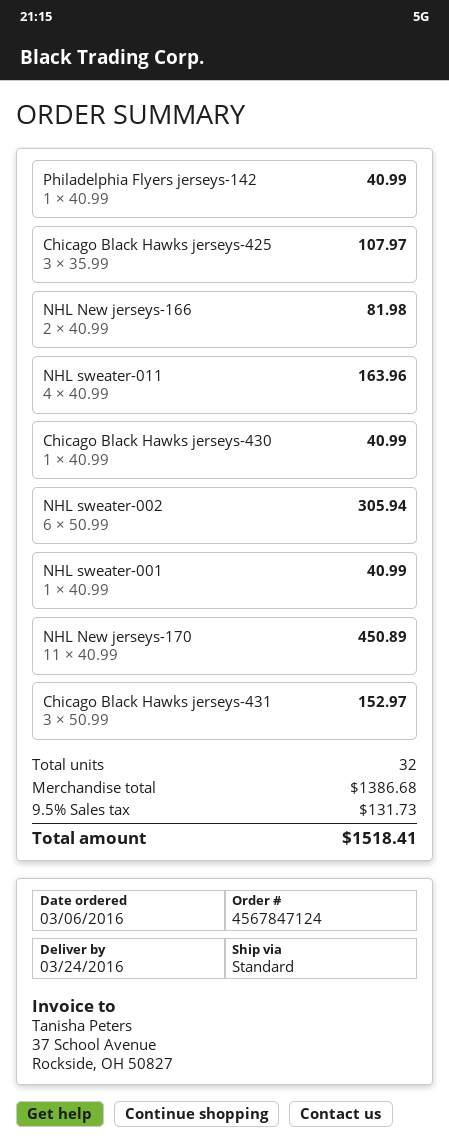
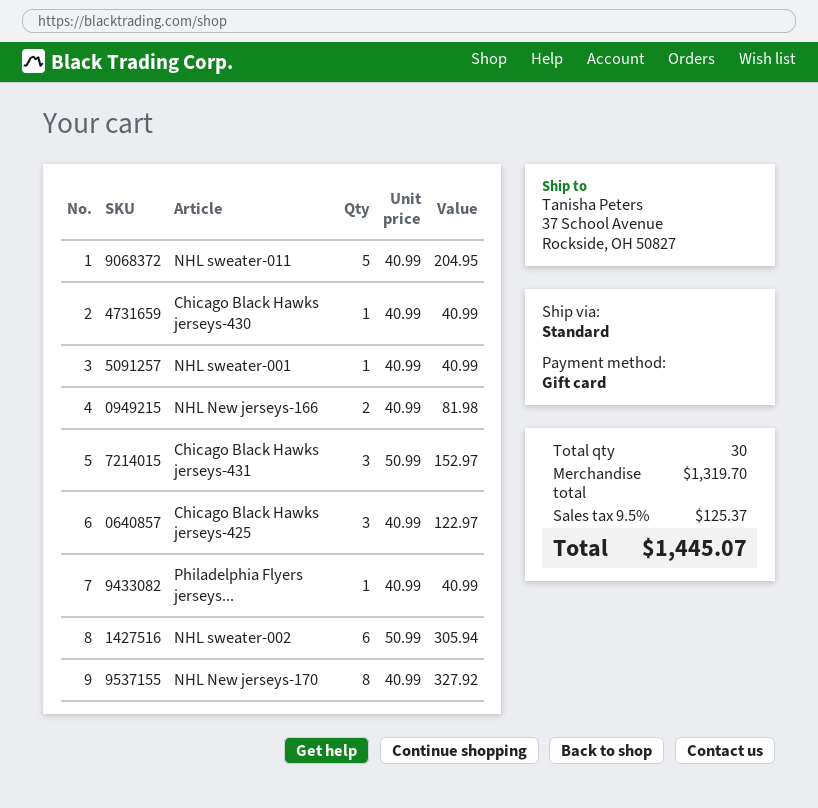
Chicago Black Hawks jerseys-425: 3 x 35.99 = 107.97 -> 3 x 40.99 = 122.97
NHL sweater-011: 4 x 40.99 = 163.96 -> 5 x 40.99 = 204.95
NHL New jerseys-170: 11 x 40.99 = 450.89 -> 8 x 40.99 = 327.92
total quantity: 32 -> 30
subtotal: 1386.68 -> 1319.70
tax: 9.5% = 131.73 -> 9.5% = 125.37
total: 1518.41 -> 1445.07

